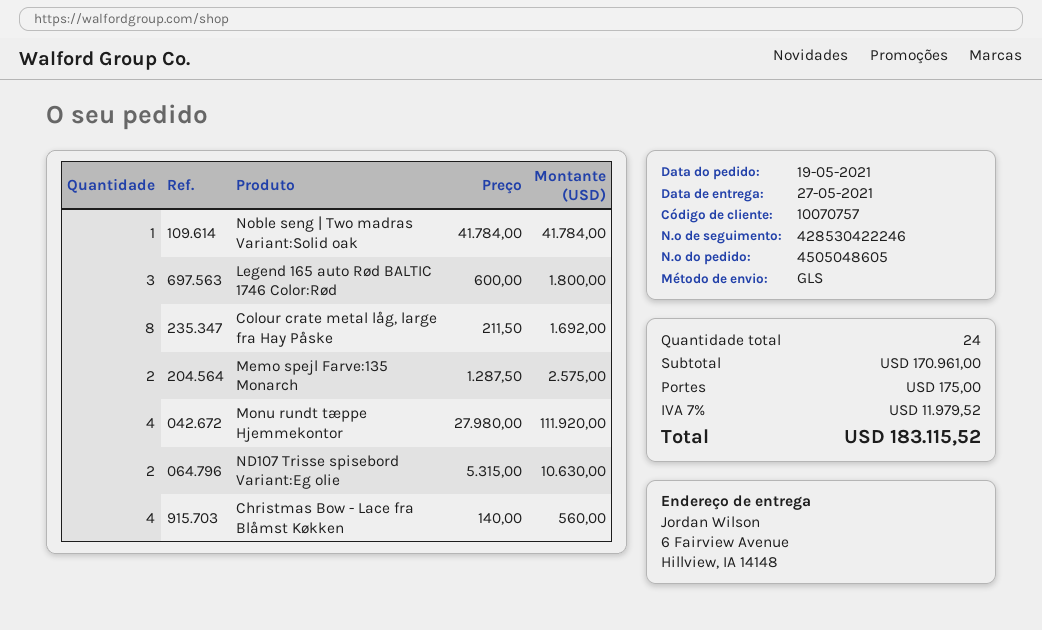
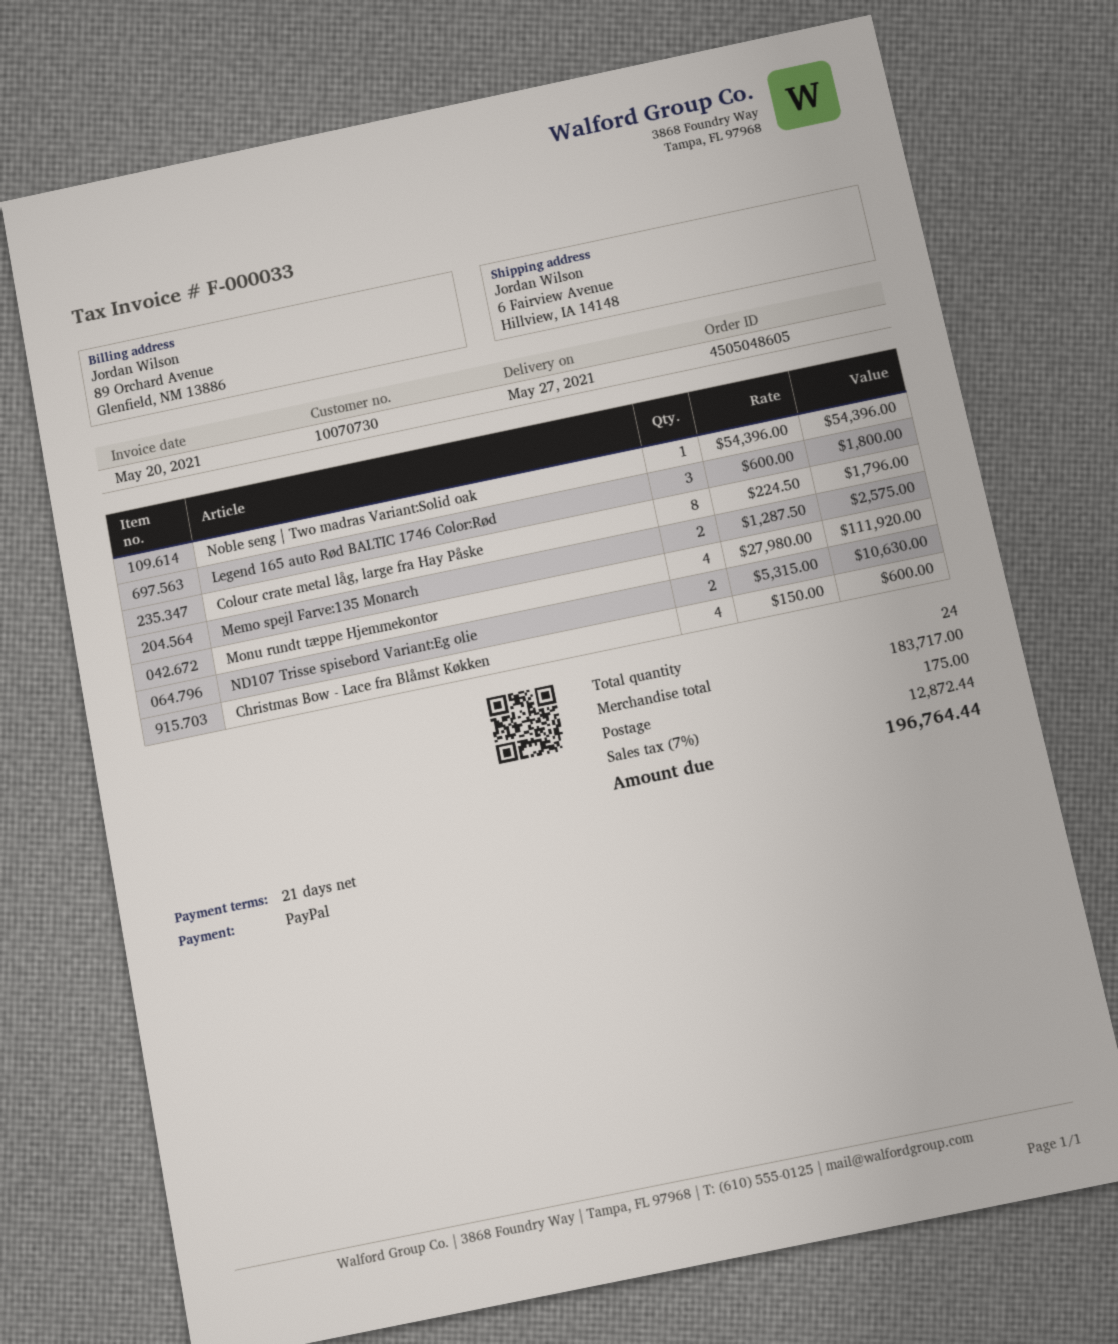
customer number: 10070757 -> 10070730
Noble seng | Two madras Variant:Solid oak: 1 x 41784.00 = 41784.00 -> 1 x 54396.00 = 54396.00
Colour crate metal låg, large fra Hay Påske: 8 x 211.50 = 1692.00 -> 8 x 224.50 = 1796.00
Christmas Bow - Lace fra Blåmst Køkken: 4 x 140.00 = 560.00 -> 4 x 150.00 = 600.00
subtotal: 170961.00 -> 183717.00
tax: 7% = 11979.52 -> 7% = 12872.44
total: 183115.52 -> 196764.44

